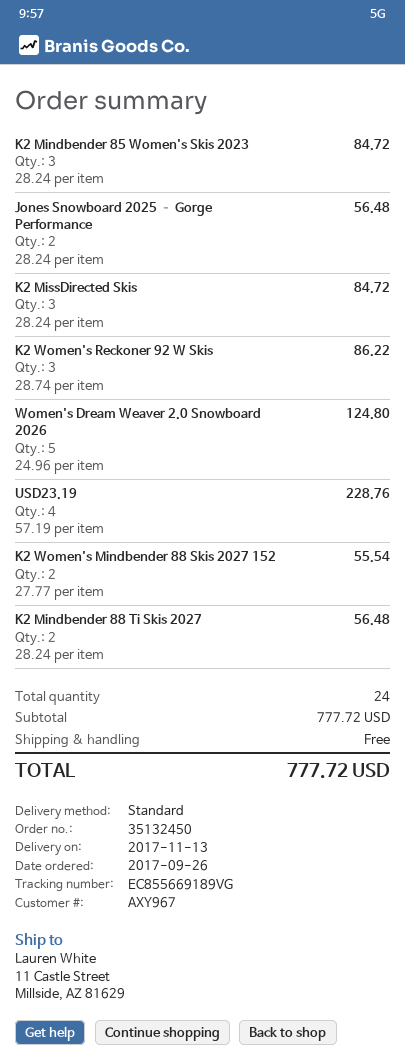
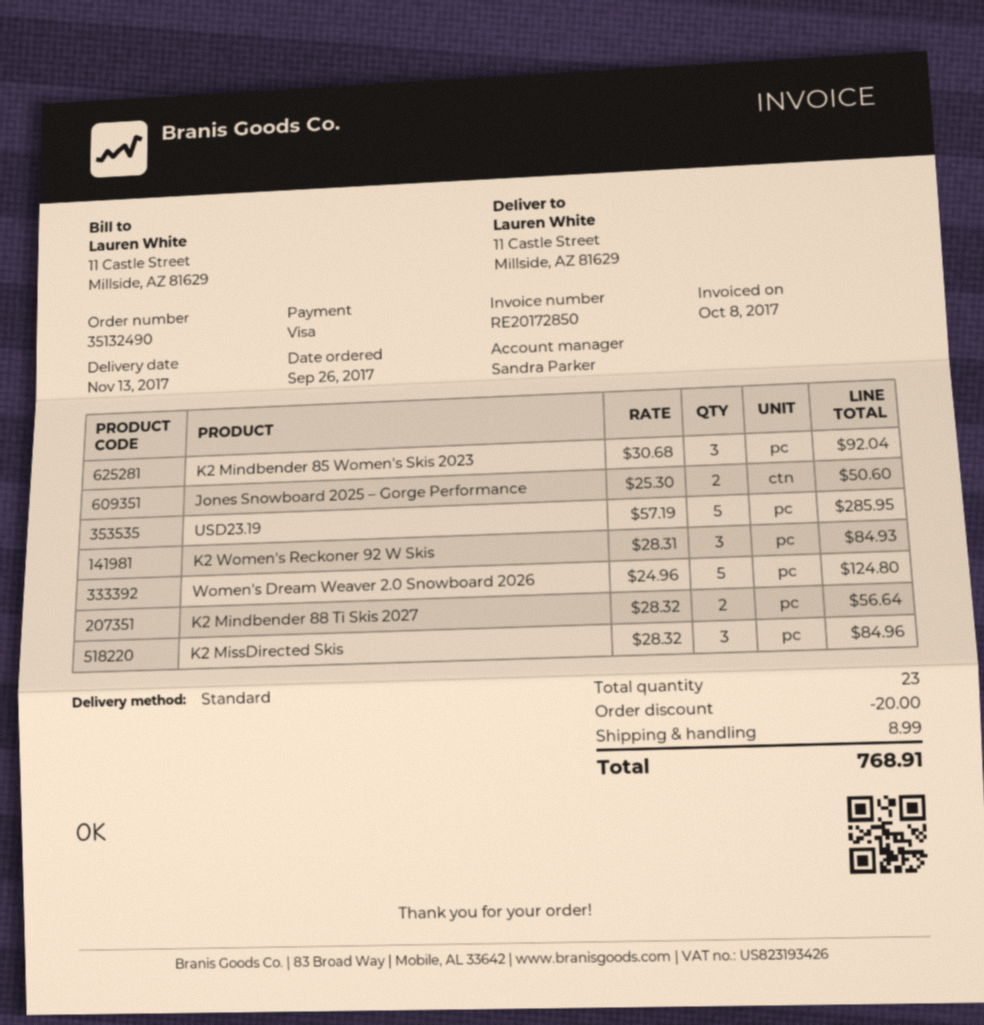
order number: 35132450 -> 35132490
K2 Mindbender 85 Women's Skis 2023: 3 x 28.24 = 84.72 -> 3 x 30.68 = 92.04
Jones Snowboard 2025 – Gorge Performance: 2 x 28.24 = 56.48 -> 2 x 25.30 = 50.60
K2 MissDirected Skis: 3 x 28.24 = 84.72 -> 3 x 28.32 = 84.96
K2 Women's Reckoner 92 W Skis: 3 x 28.74 = 86.22 -> 3 x 28.31 = 84.93
USD23.19: 4 x 57.19 = 228.76 -> 5 x 57.19 = 285.95
K2 Women's Mindbender 88 Skis 2027 152: 2 x 27.77 = 55.54 -> none
K2 Mindbender 88 Ti Skis 2027: 2 x 28.24 = 56.48 -> 2 x 28.32 = 56.64
total quantity: 24 -> 23
discount: none -> 20.00
shipping: 0.00 -> 8.99
total: 777.72 -> 768.91

